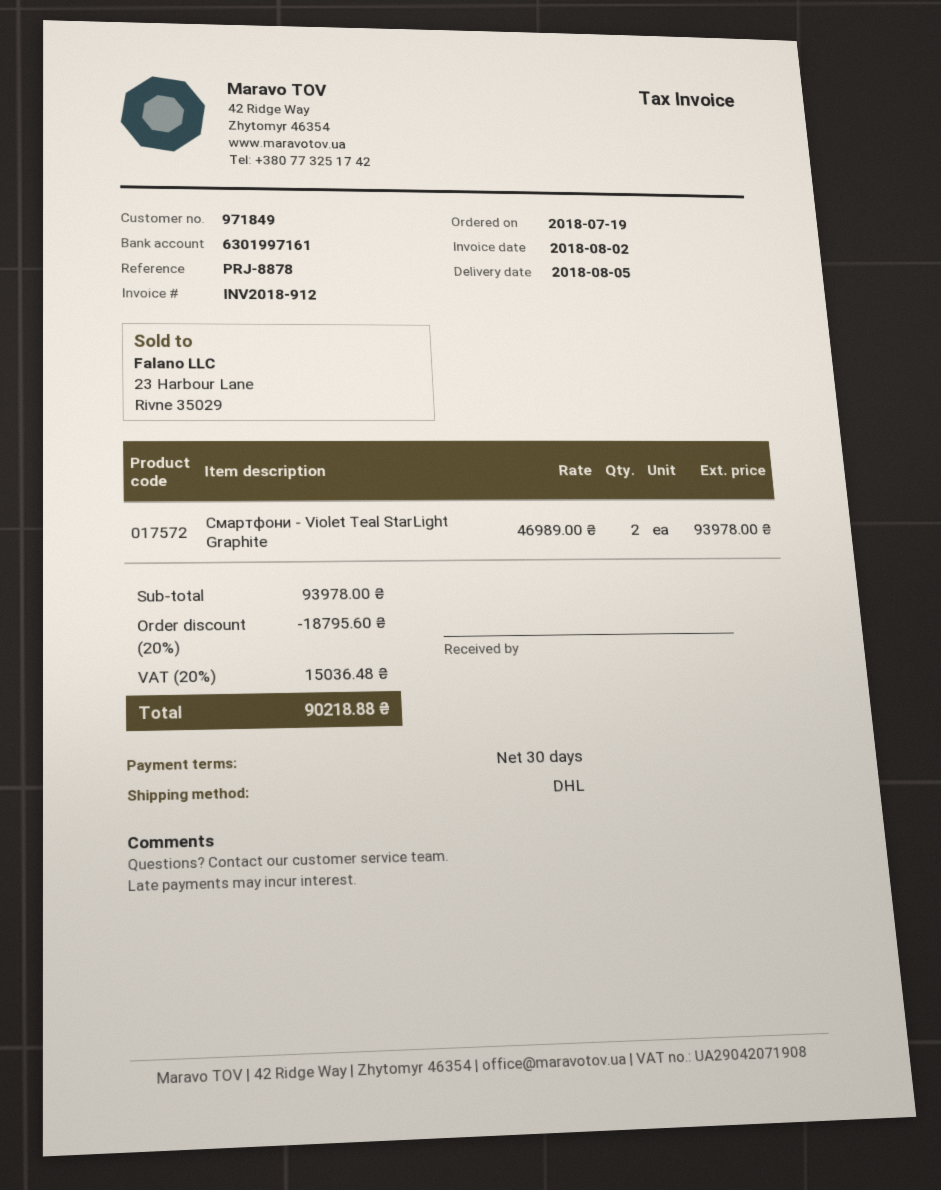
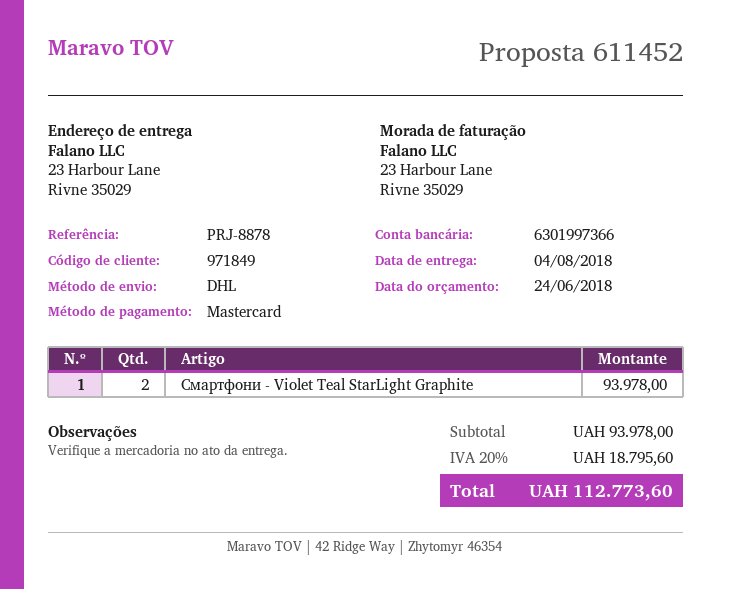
delivery date: 2018-08-05 -> 2018-08-04
bank account: 6301997161 -> 6301997366
discount: 20% = 18795.60 -> none
tax: 20% = 15036.48 -> 20% = 18795.60
total: 90218.88 -> 112773.60

